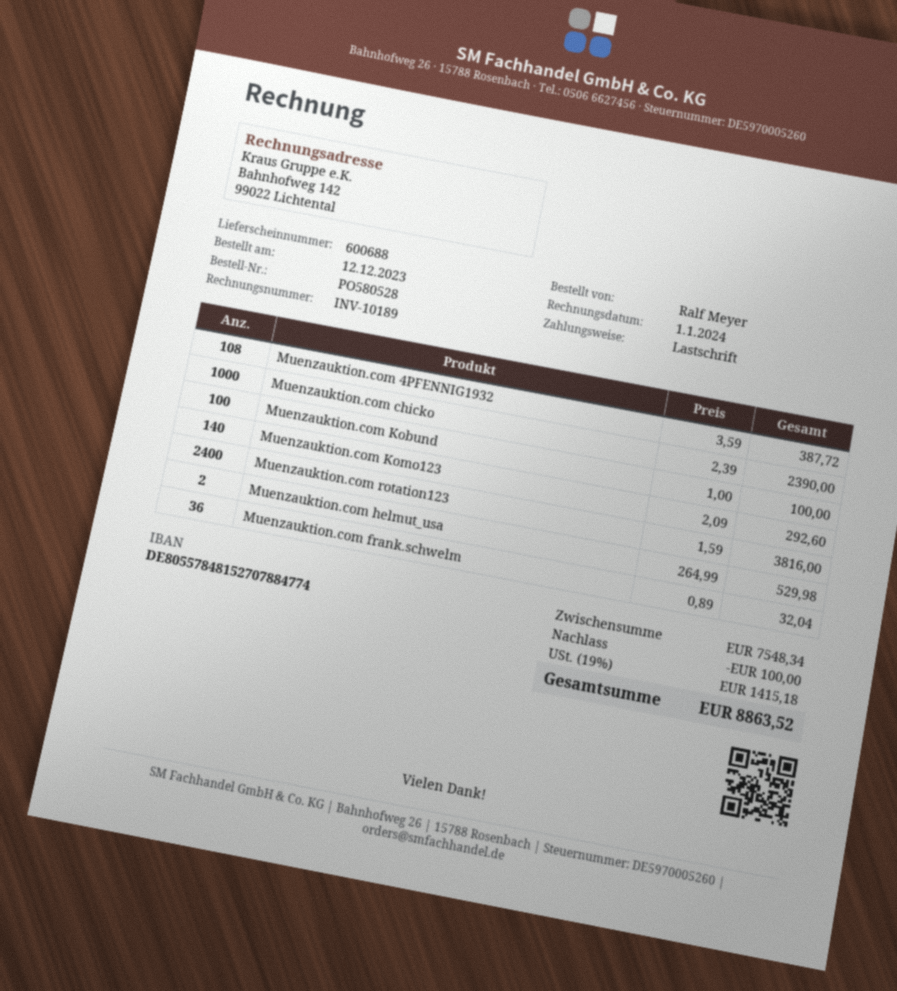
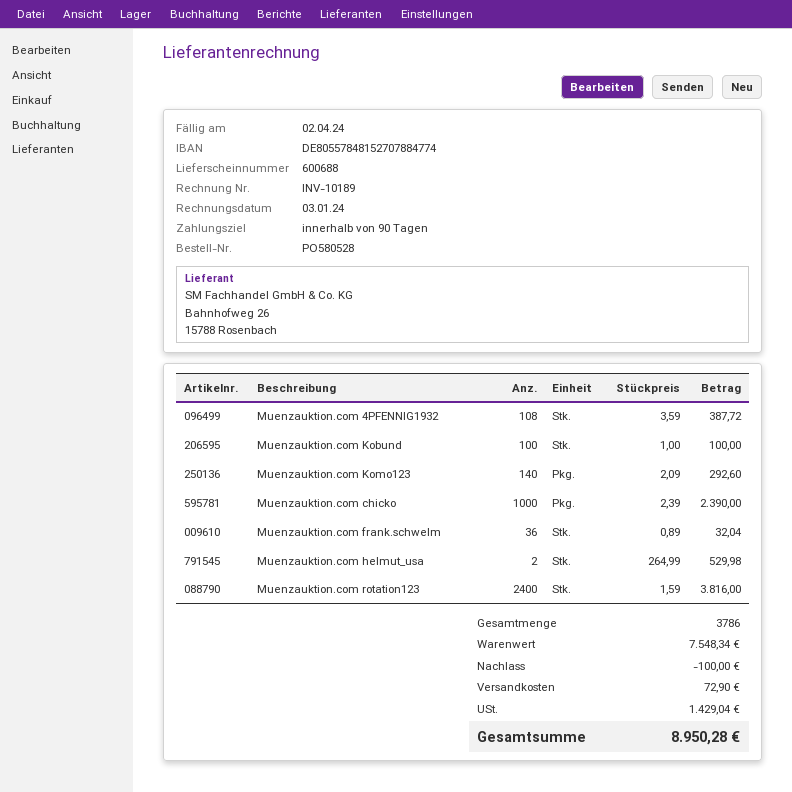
invoice date: 2024-01-01 -> 2024-01-03
shipping: none -> 72.90
tax: 1415.18 -> 1429.04
total: 8863.52 -> 8950.28

